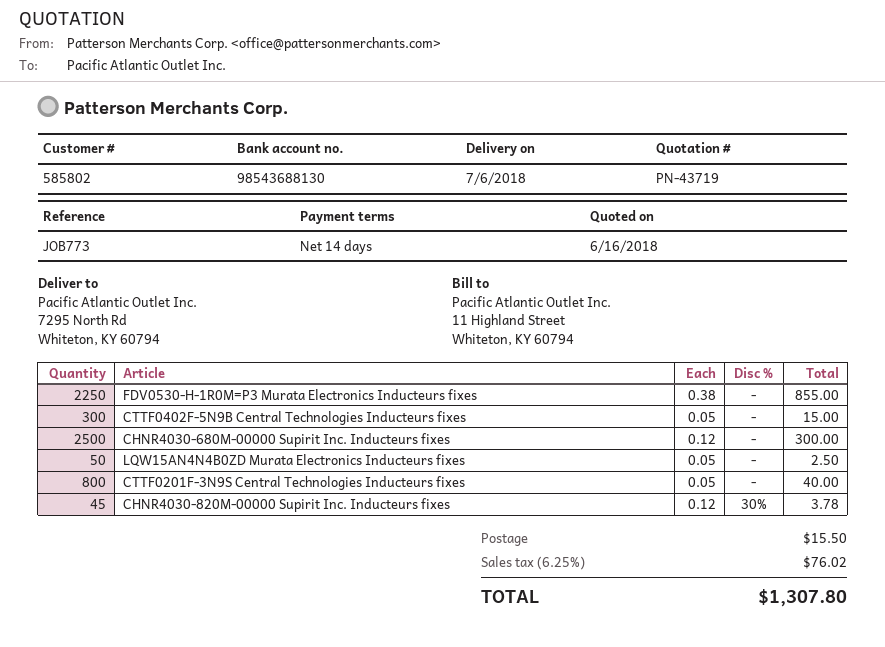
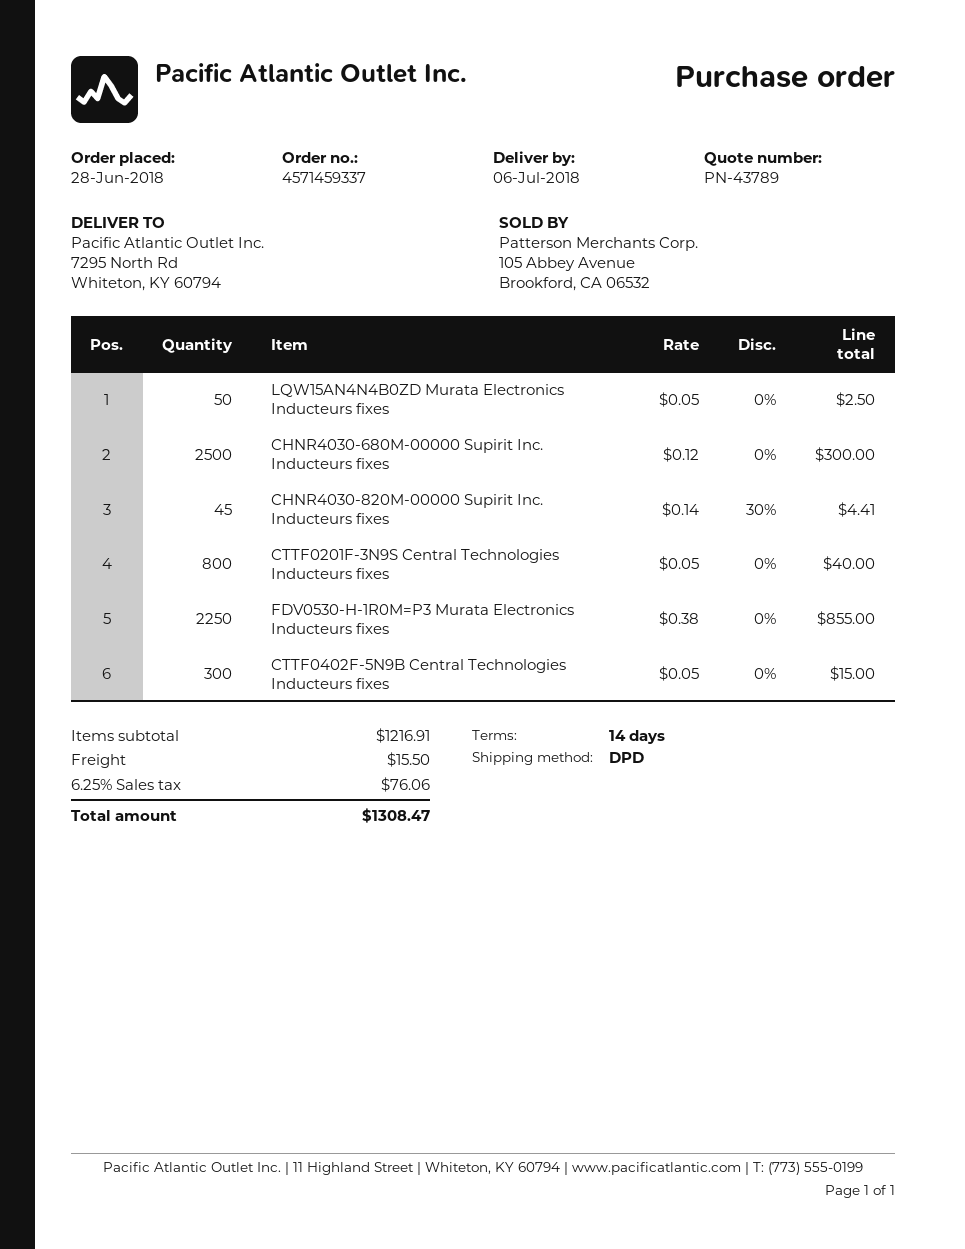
quote number: PN-43719 -> PN-43789
CHNR4030-820M-00000 Supirit Inc. Inducteurs fixes: 45 x 0.12 - 30% = 3.78 -> 45 x 0.14 - 30% = 4.41
tax: 6.25% = 76.02 -> 6.25% = 76.06
total: 1307.80 -> 1308.47

